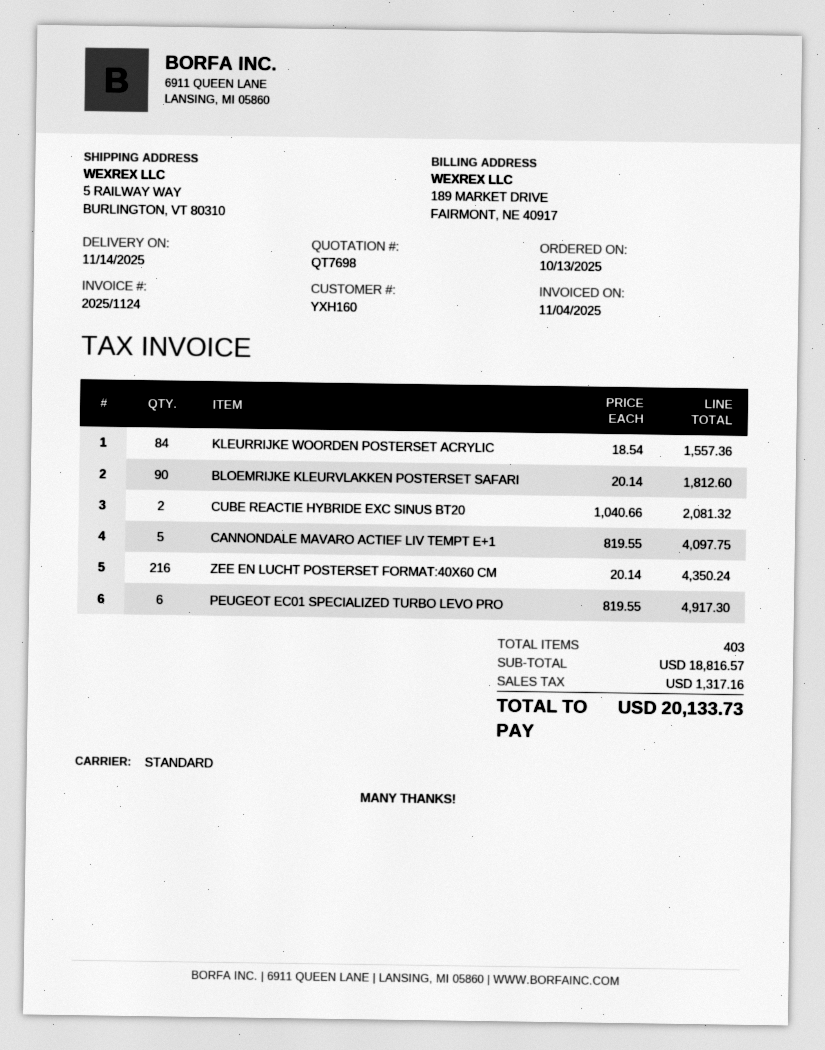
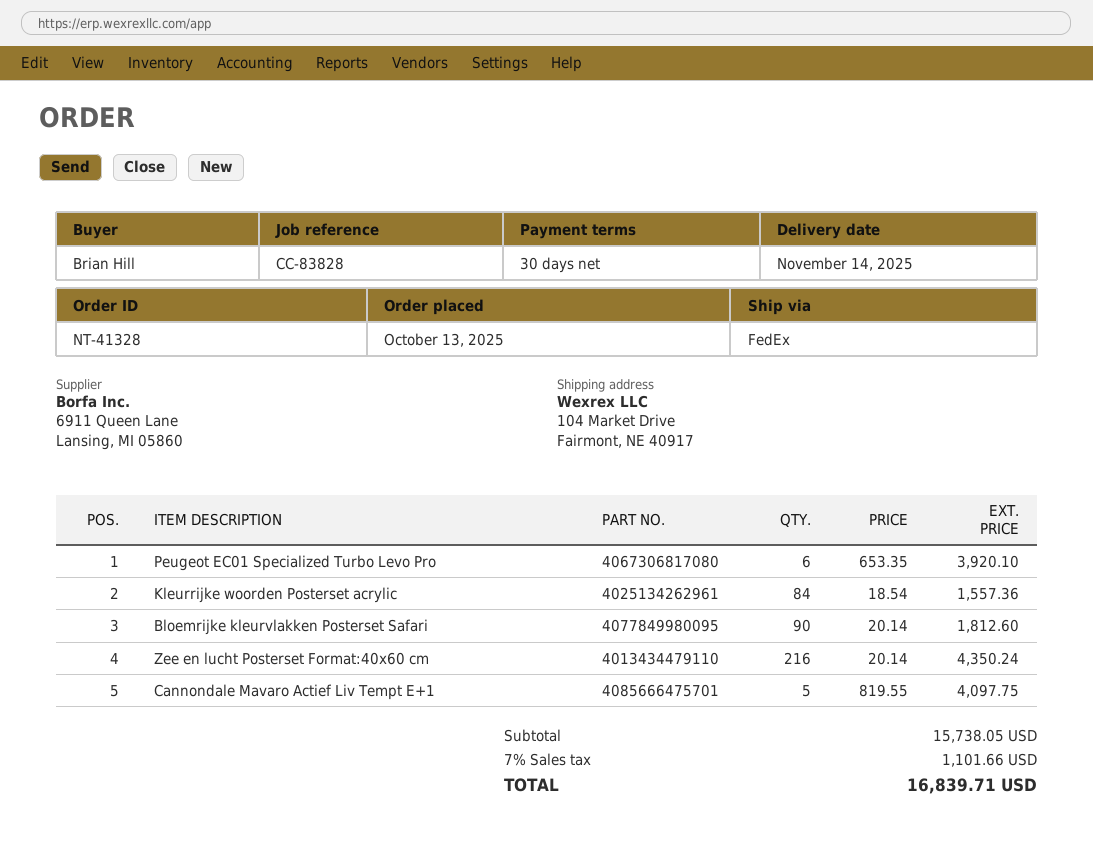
shipping method: standard -> FedEx
ship to: 5 RAILWAY WAY, BURLINGTON, VT 80310 -> 104 Market Drive, Fairmont, NE 40917
CUBE REACTIE HYBRIDE EXC SINUS BT20: 2 x 1040.66 = 2081.32 -> none
PEUGEOT EC01 SPECIALIZED TURBO LEVO PRO: 6 x 819.55 = 4917.30 -> 6 x 653.35 = 3920.10
subtotal: 18816.57 -> 15738.05
tax: 1317.16 -> 1101.66
total: 20133.73 -> 16839.71

